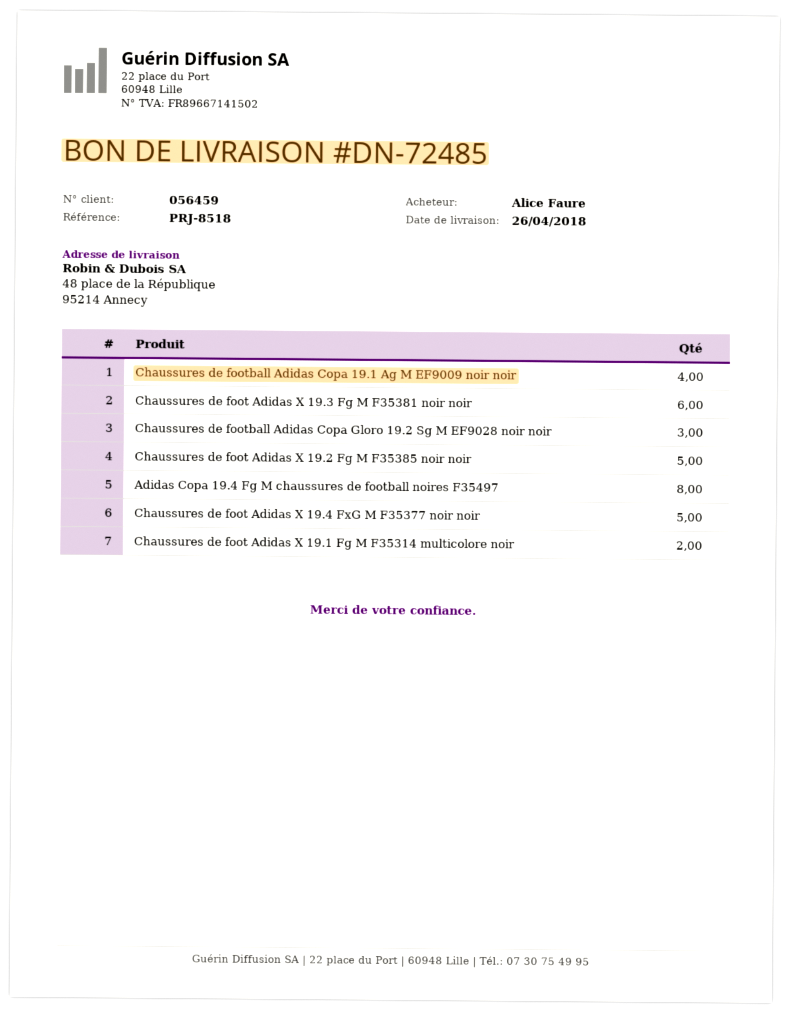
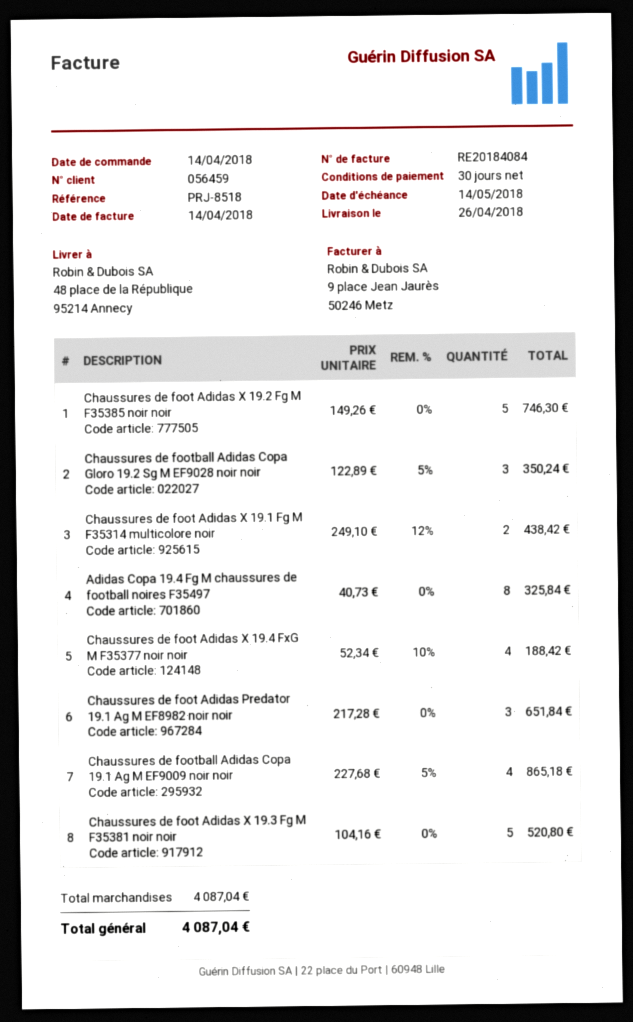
Chaussures de foot Adidas X 19.3 Fg M F35381 noir noir: 6 -> 5
Chaussures de foot Adidas X 19.4 FxG M F35377 noir noir: 5 -> 4
Chaussures de foot Adidas Predator 19.1 Ag M EF8982 noir noir: none -> 3

